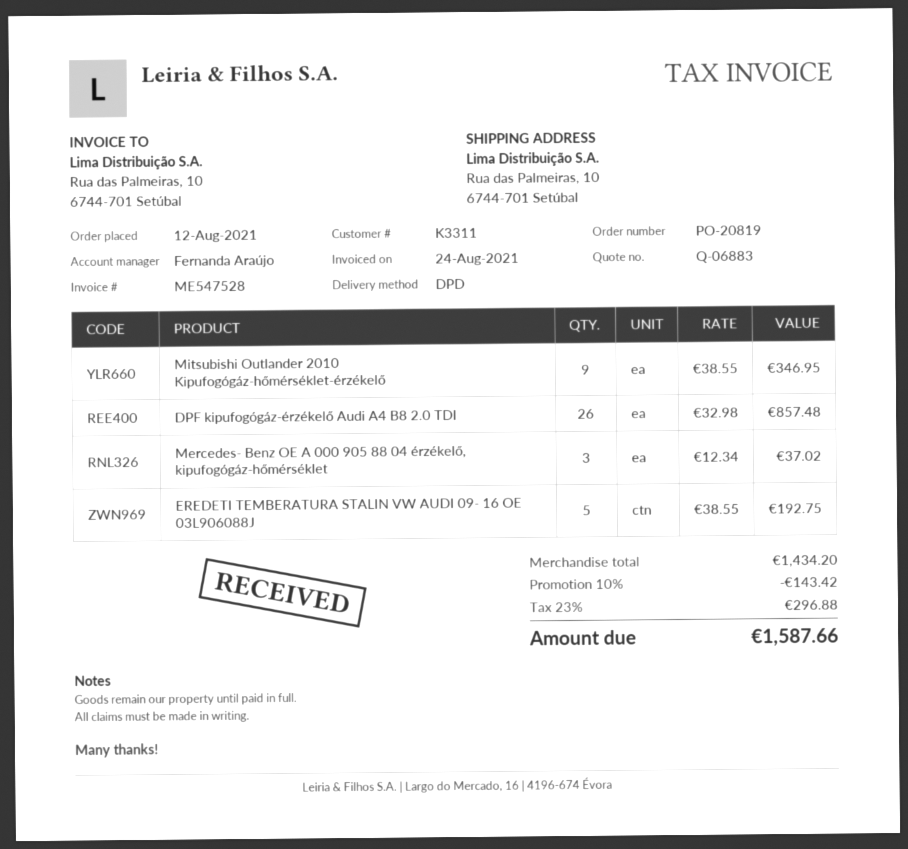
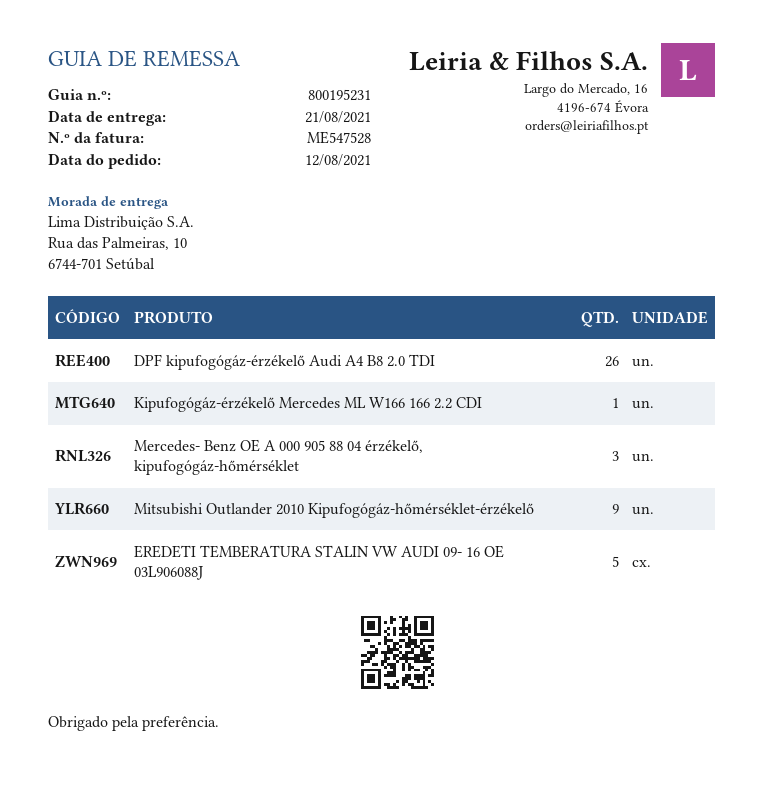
Kipufogógáz-érzékelő Mercedes ML W166 166 2.2 CDI: none -> 1

